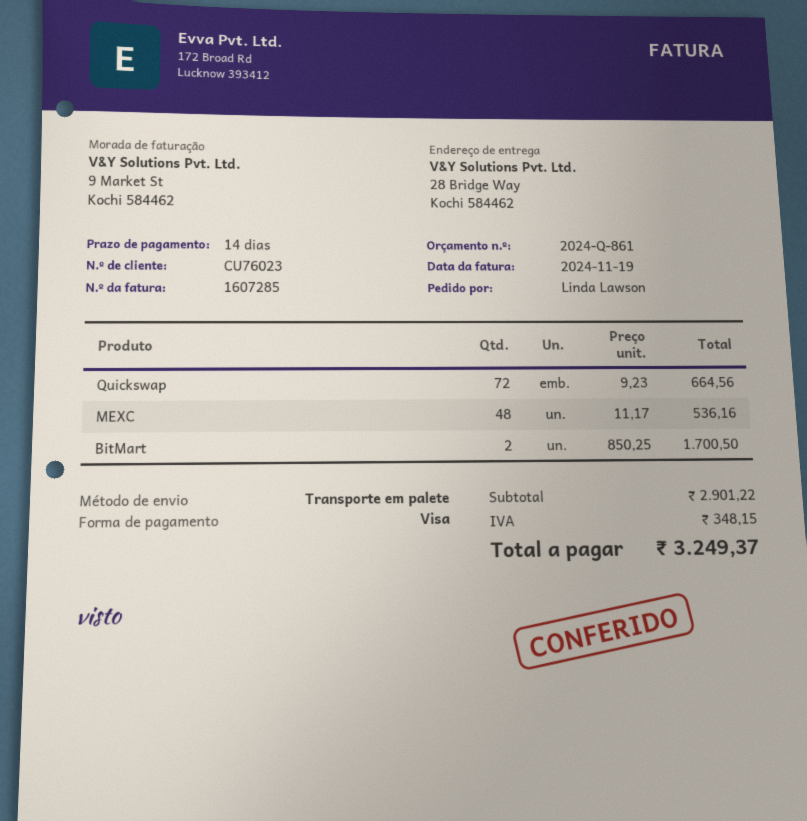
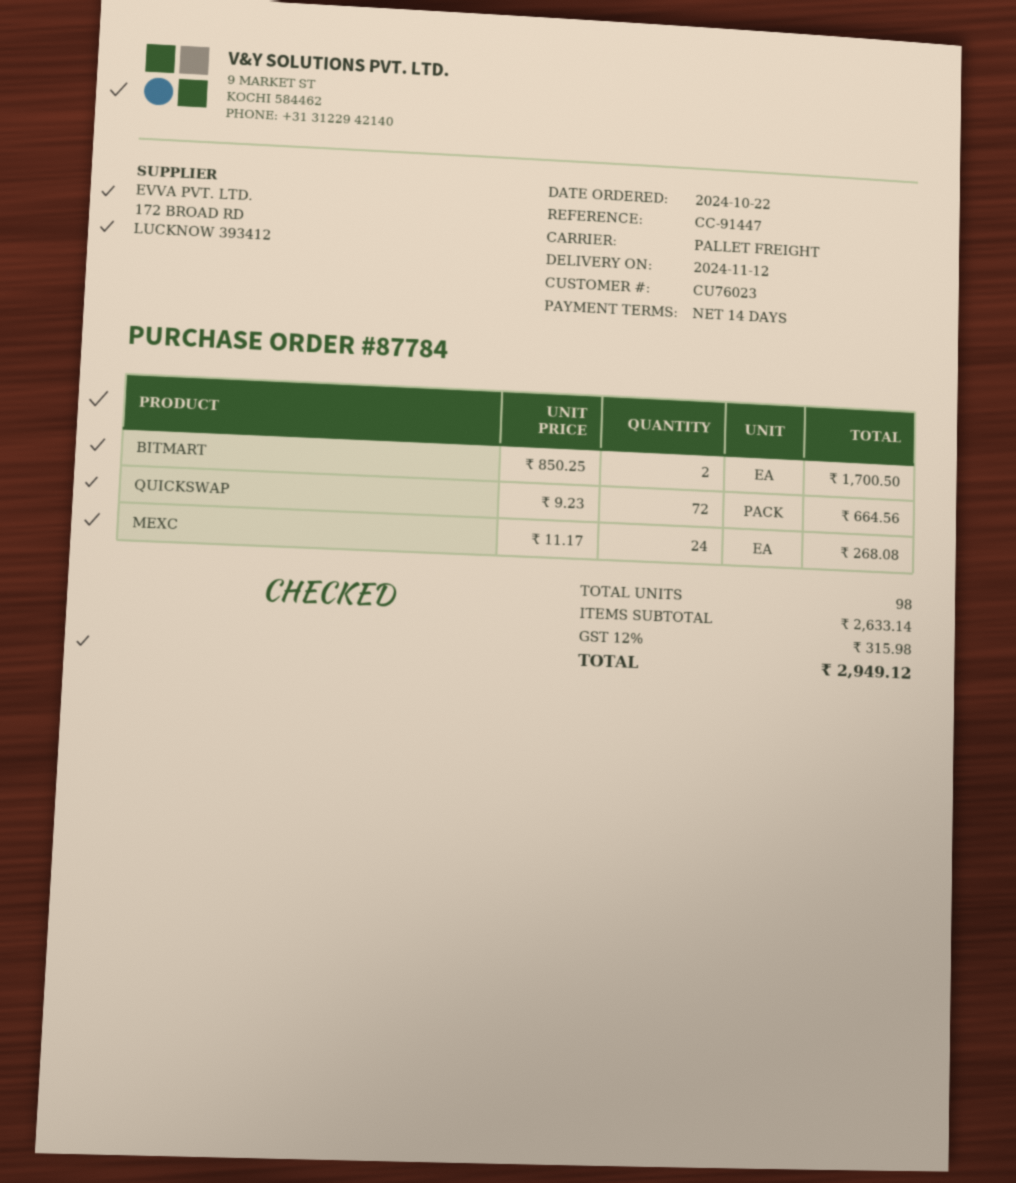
MEXC: 48 x 11.17 = 536.16 -> 24 x 11.17 = 268.08
subtotal: 2901.22 -> 2633.14
tax: 348.15 -> 315.98
total: 3249.37 -> 2949.12

